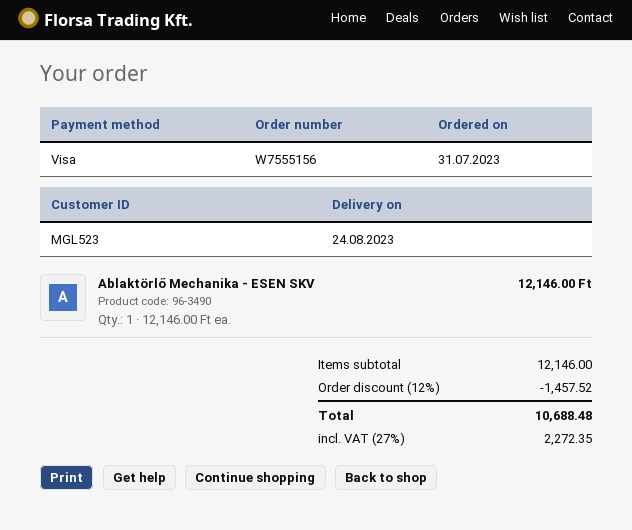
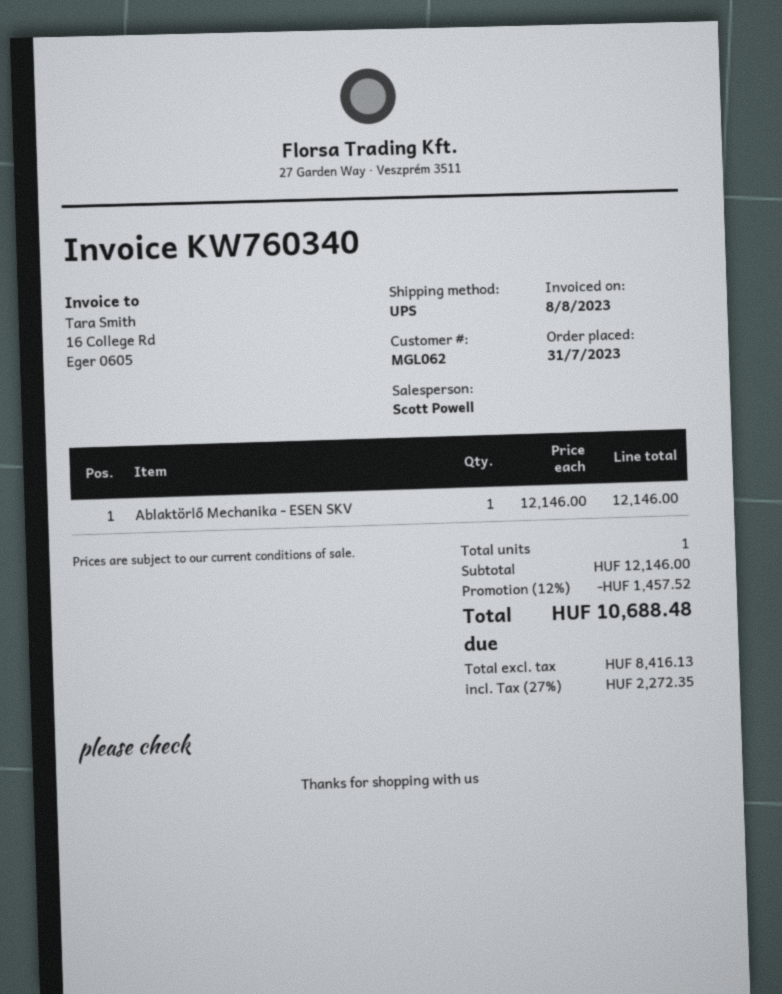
customer number: MGL523 -> MGL062

